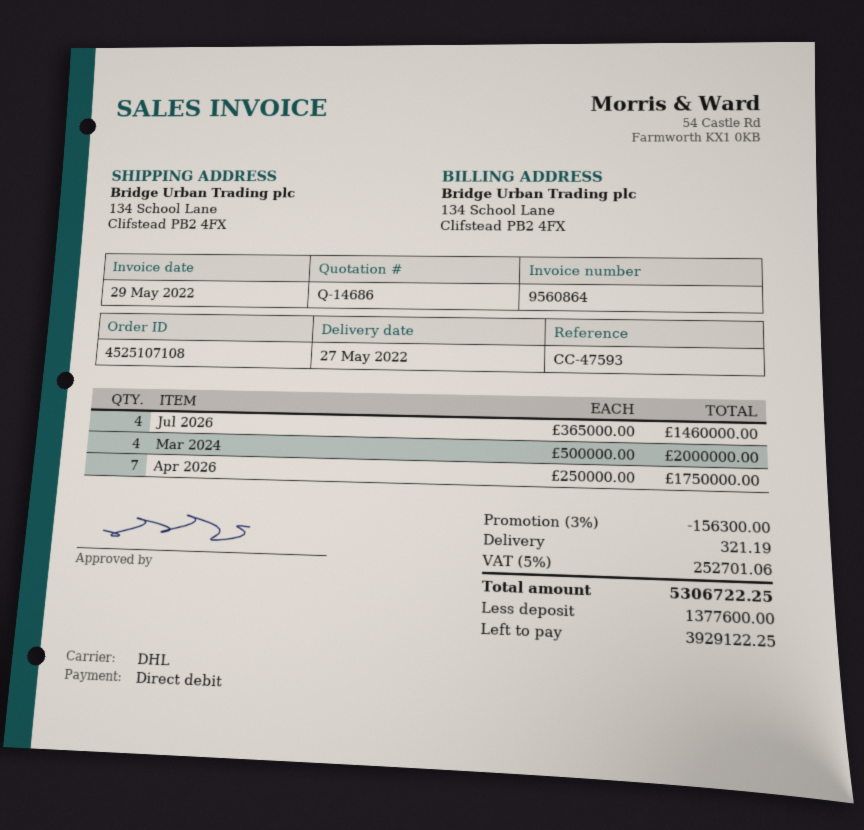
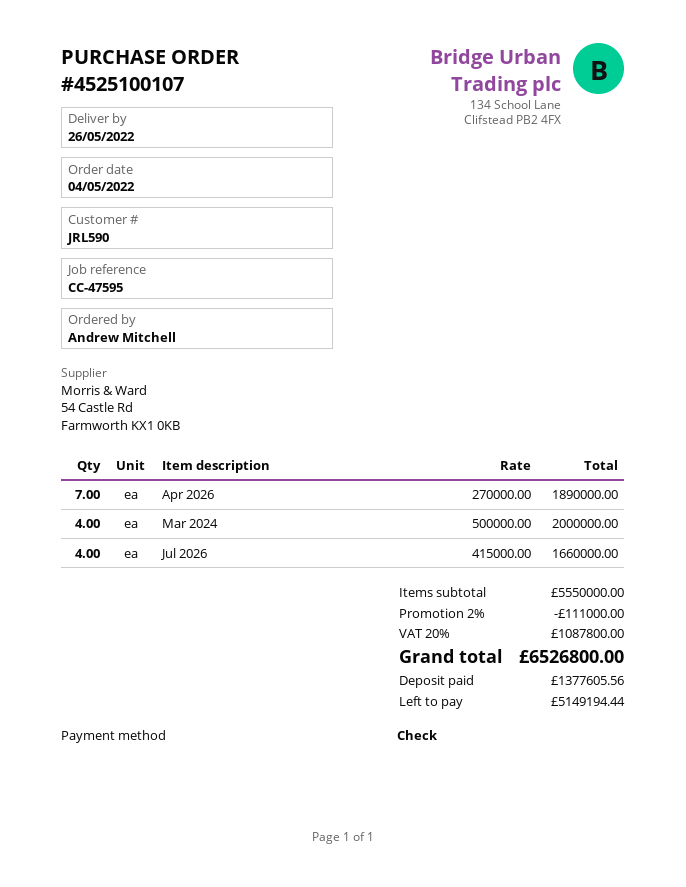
order number: 4525107108 -> 4525100107
delivery date: 2022-05-27 -> 2022-05-26
reference: CC-47593 -> CC-47595
payment method: direct debit -> cheque
Jul 2026: 4 x 365000.00 = 1460000.00 -> 4 x 415000.00 = 1660000.00
Apr 2026: 7 x 250000.00 = 1750000.00 -> 7 x 270000.00 = 1890000.00
discount: 3% = 156300.00 -> 2% = 111000.00
shipping: 321.19 -> none
tax: 5% = 252701.06 -> 20% = 1087800.00
total: 5306722.25 -> 6526800.00
deposit: 1377600.00 -> 1377605.56
balance: 3929122.25 -> 5149194.44

